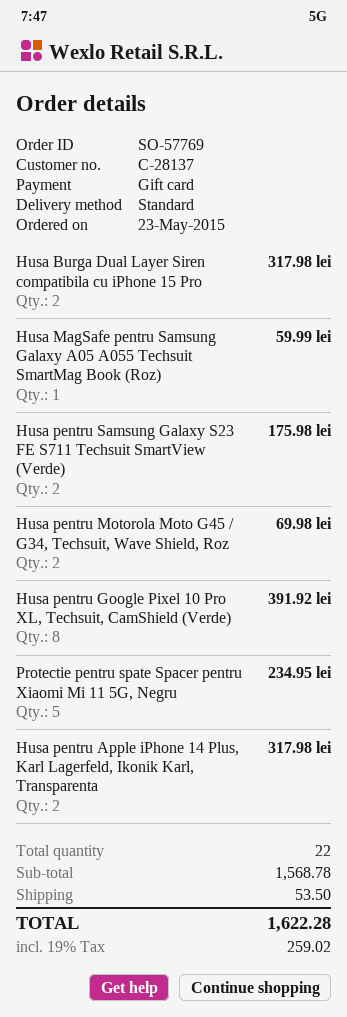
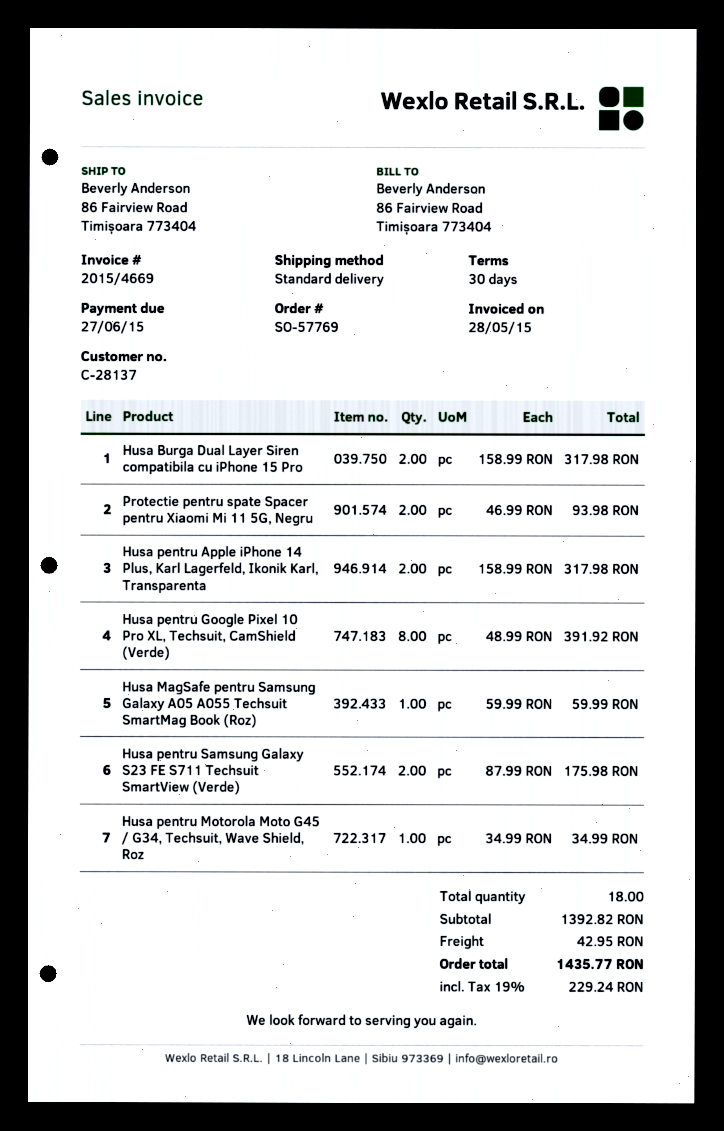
Husa pentru Motorola Moto G45 / G34, Techsuit, Wave Shield, Roz: 2 for 69.98 -> 1 for 34.99
Protectie pentru spate Spacer pentru Xiaomi Mi 11 5G, Negru: 5 for 234.95 -> 2 for 93.98
total quantity: 22 -> 18
subtotal: 1568.78 -> 1392.82
shipping: 53.50 -> 42.95
tax: 19% = 259.02 -> 19% = 229.24
total: 1622.28 -> 1435.77

